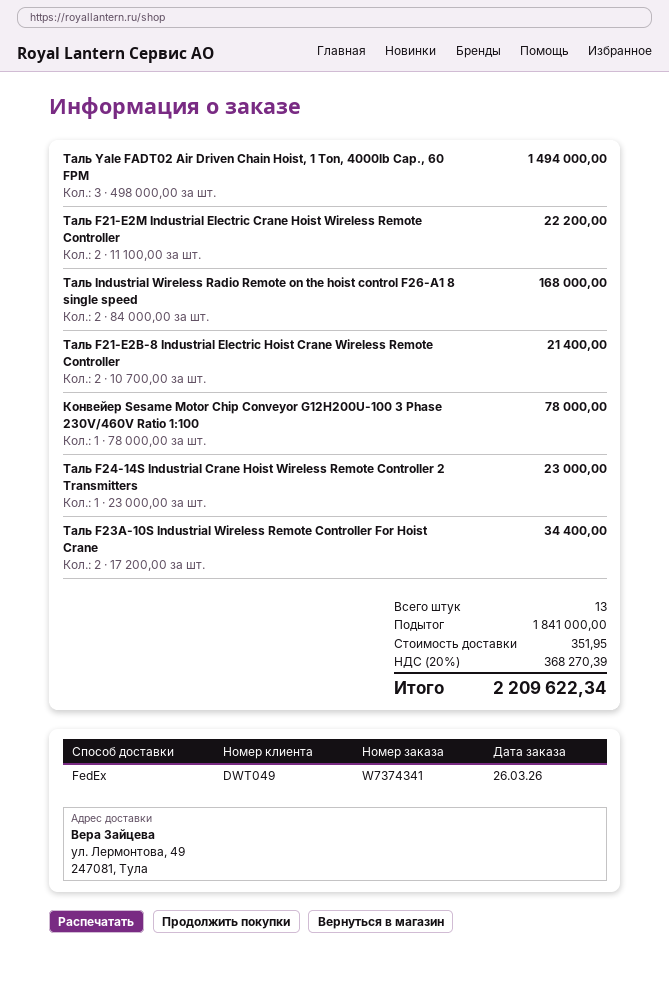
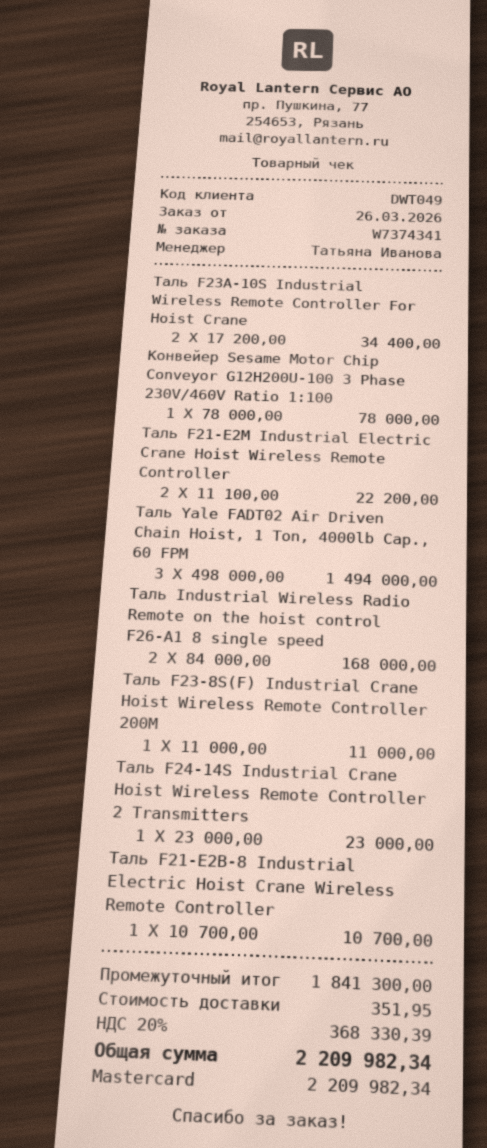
Таль F21-E2B-8 Industrial Electric Hoist Crane Wireless Remote Controller: 2 x 10700.00 = 21400.00 -> 1 x 10700.00 = 10700.00
Таль F23-8S(F) Industrial Crane Hoist Wireless Remote Controller 200M: none -> 1 x 11000.00 = 11000.00
subtotal: 1841000.00 -> 1841300.00
tax: 20% = 368270.39 -> 20% = 368330.39
total: 2209622.34 -> 2209982.34

